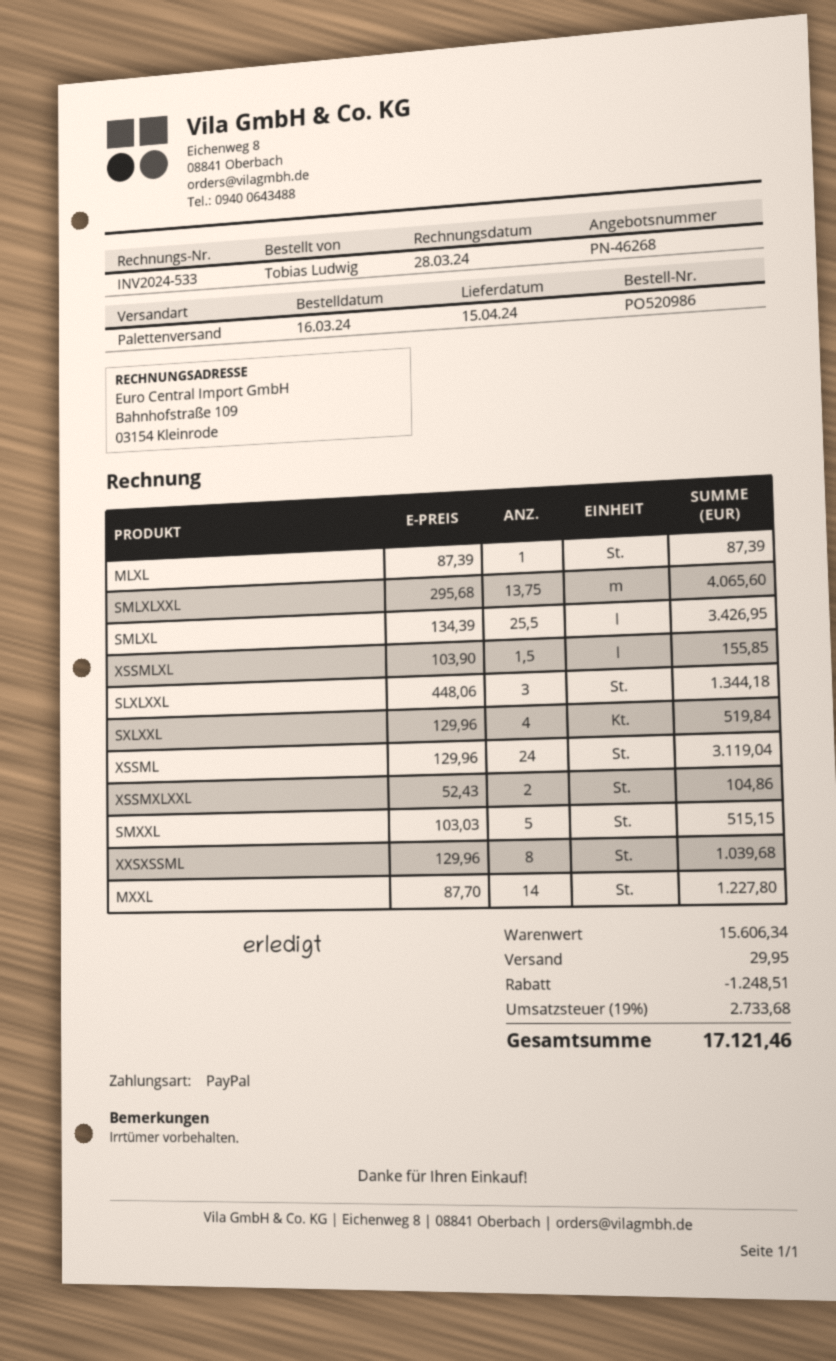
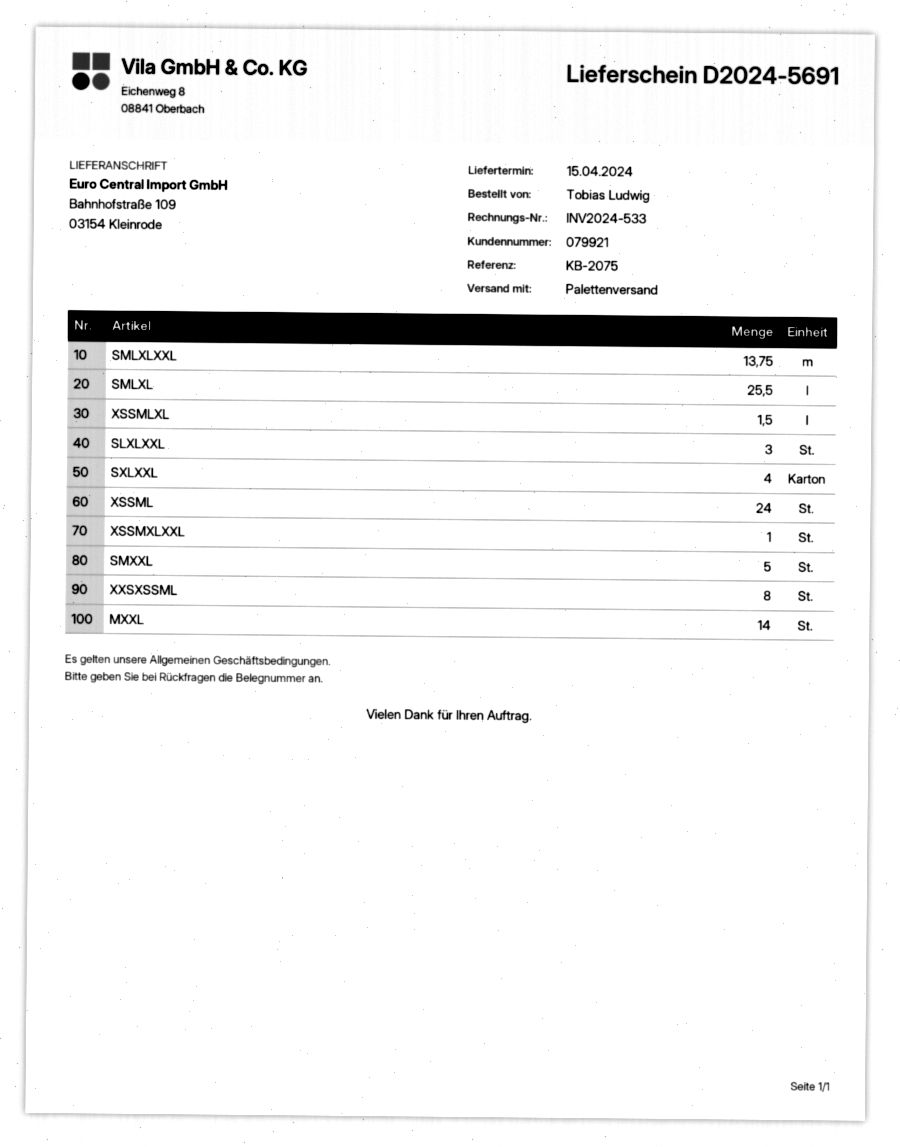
MLXL: 1 -> none
XSSMXLXXL: 2 -> 1

